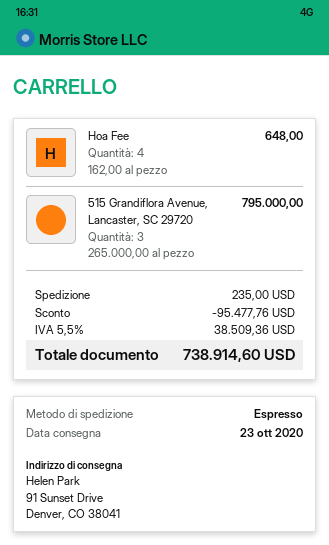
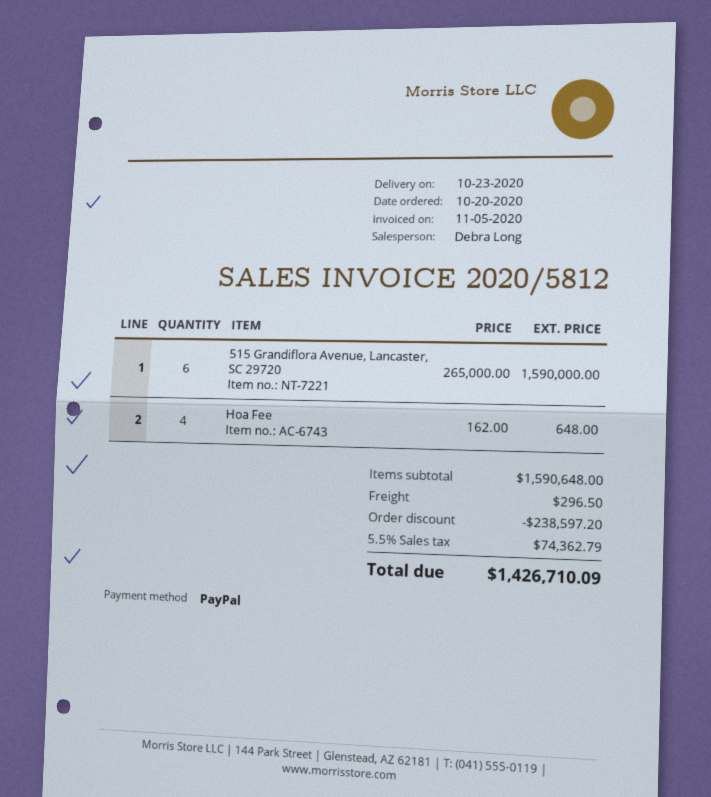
515 Grandiflora Avenue, Lancaster, SC 29720: 3 x 265000.00 = 795000.00 -> 6 x 265000.00 = 1590000.00
discount: 95477.76 -> 238597.20
shipping: 235.00 -> 296.50
tax: 5.5% = 38509.36 -> 5.5% = 74362.79
total: 738914.60 -> 1426710.09

